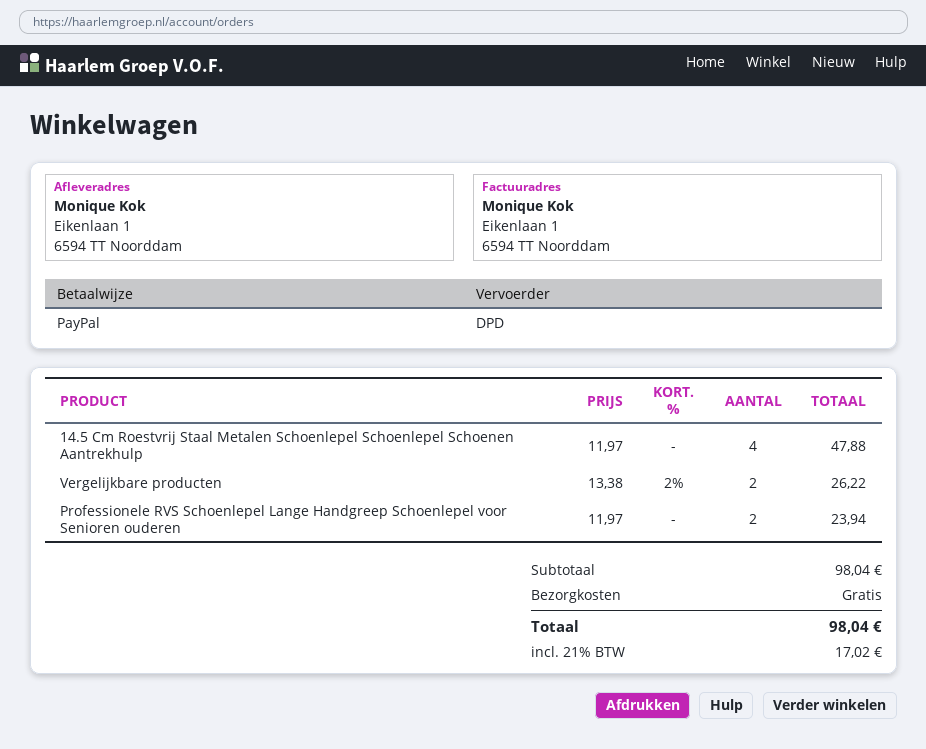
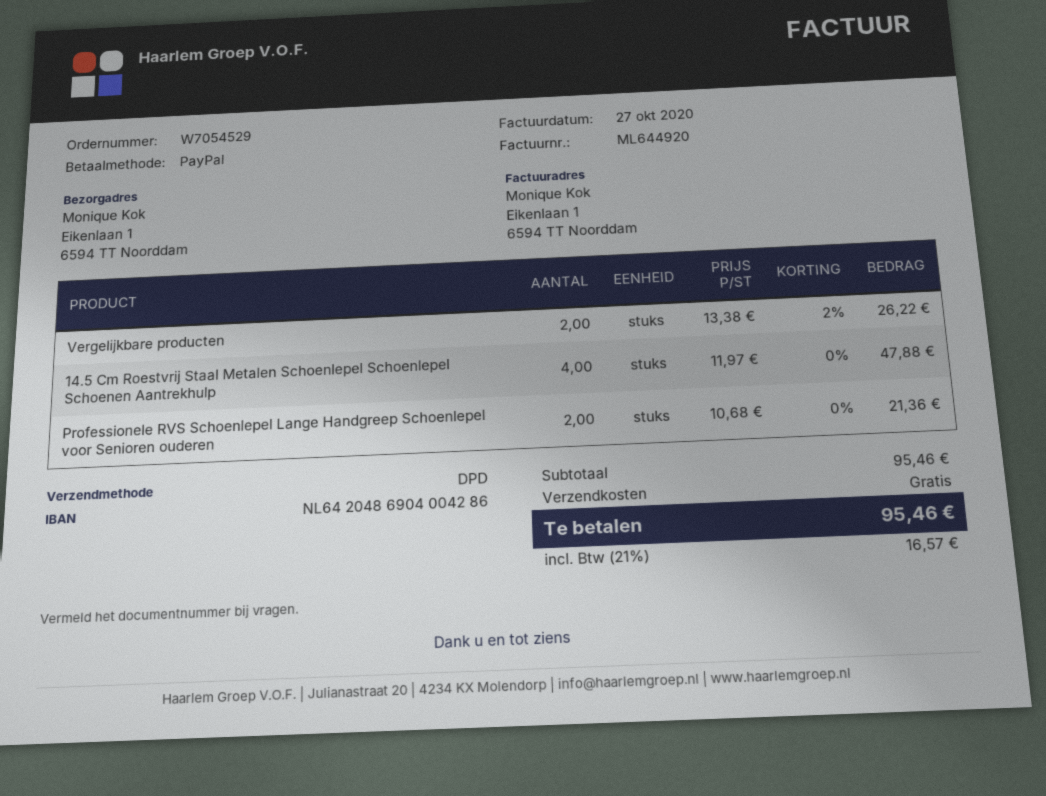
Professionele RVS Schoenlepel Lange Handgreep Schoenlepel voor Senioren ouderen: 2 x 11.97 = 23.94 -> 2 x 10.68 = 21.36
subtotal: 98.04 -> 95.46
tax: 21% = 17.02 -> 21% = 16.57
total: 98.04 -> 95.46

